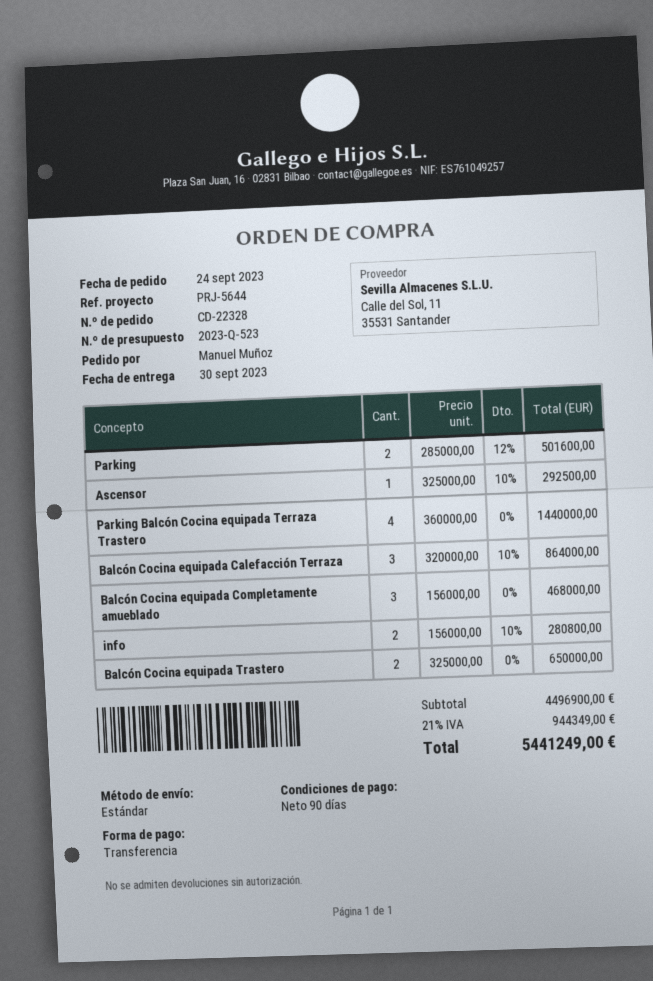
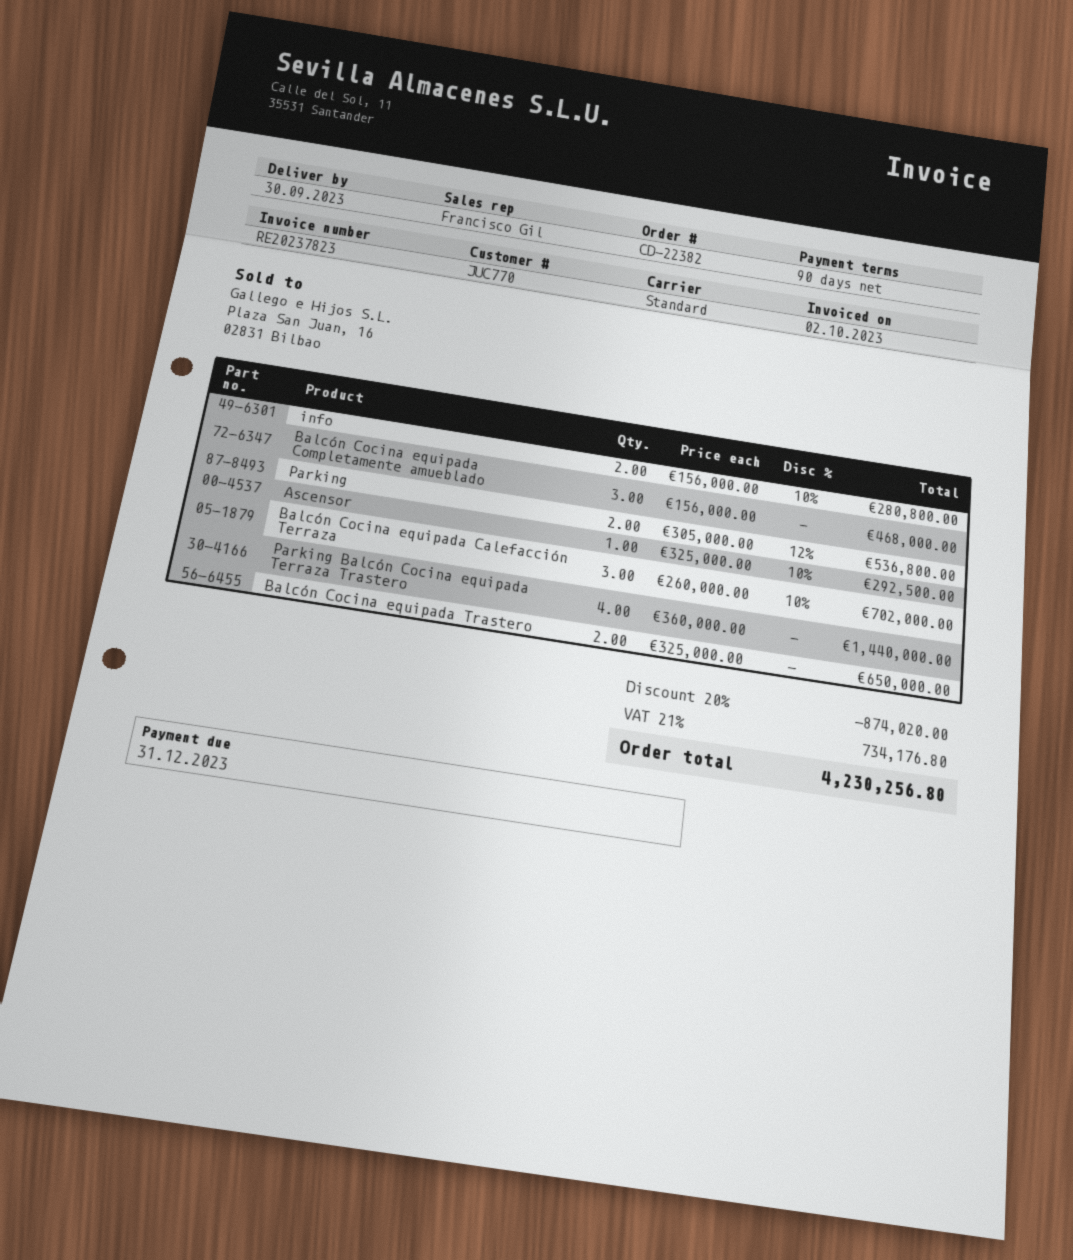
order number: CD-22328 -> CD-22382
Parking: 2 x 285000.00 - 12% = 501600.00 -> 2 x 305000.00 - 12% = 536800.00
Balcón Cocina equipada Calefacción Terraza: 3 x 320000.00 - 10% = 864000.00 -> 3 x 260000.00 - 10% = 702000.00
discount: none -> 20% = 874020.00
tax: 21% = 944349.00 -> 21% = 734176.80
total: 5441249.00 -> 4230256.80

